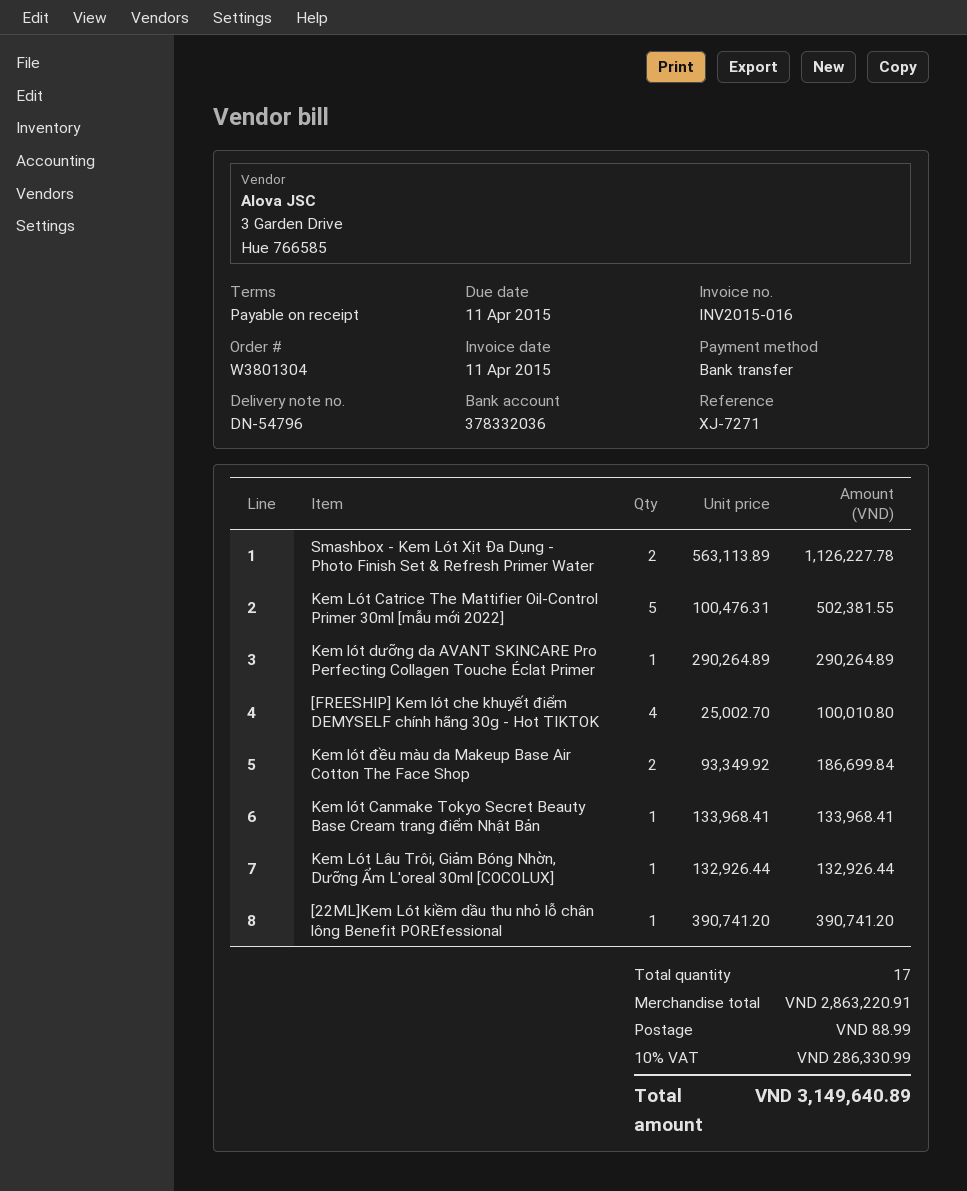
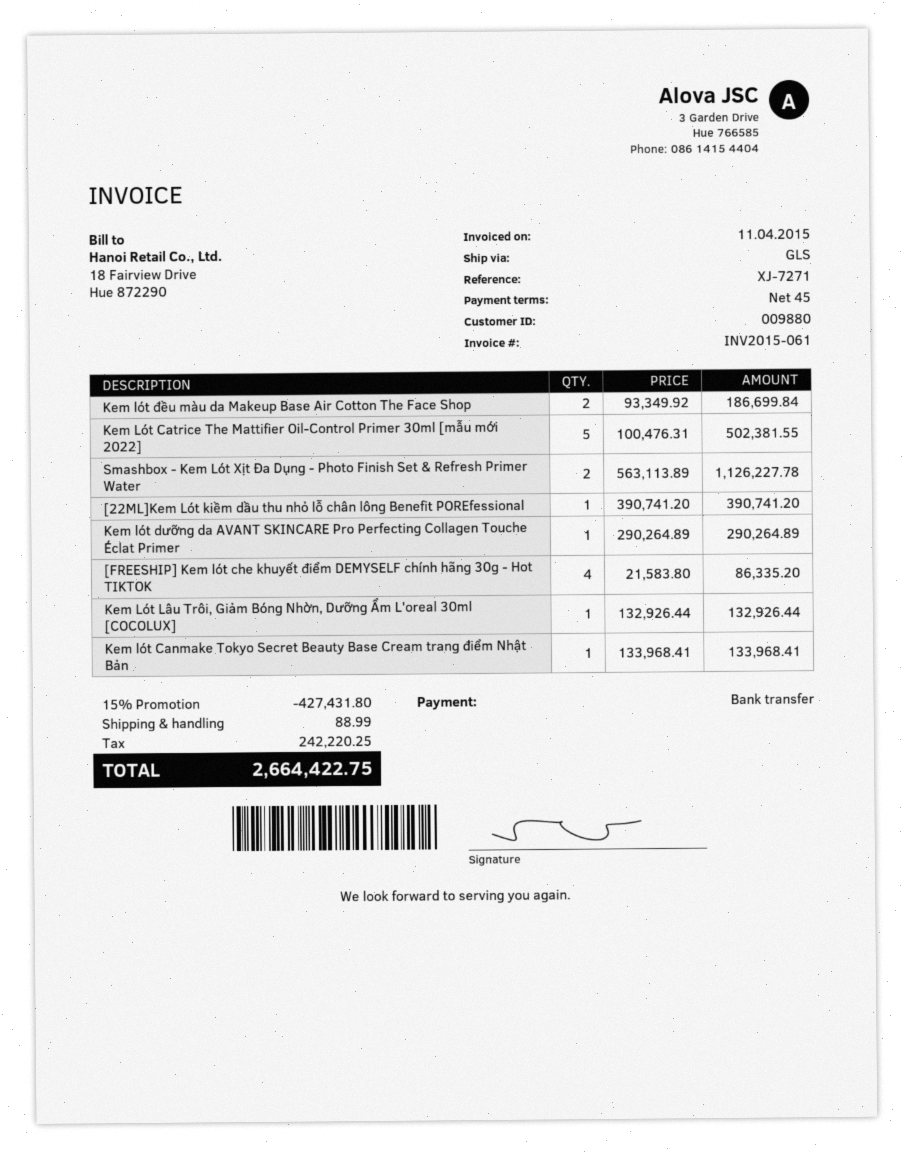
invoice number: INV2015-016 -> INV2015-061
payment terms: on receipt -> 45 days
[FREESHIP] Kem lót che khuyết điểm DEMYSELF chính hãng 30g - Hot TIKTOK: 4 x 25002.70 = 100010.80 -> 4 x 21583.80 = 86335.20
discount: none -> 15% = 427431.80
tax: 286330.99 -> 242220.25
total: 3149640.89 -> 2664422.75

